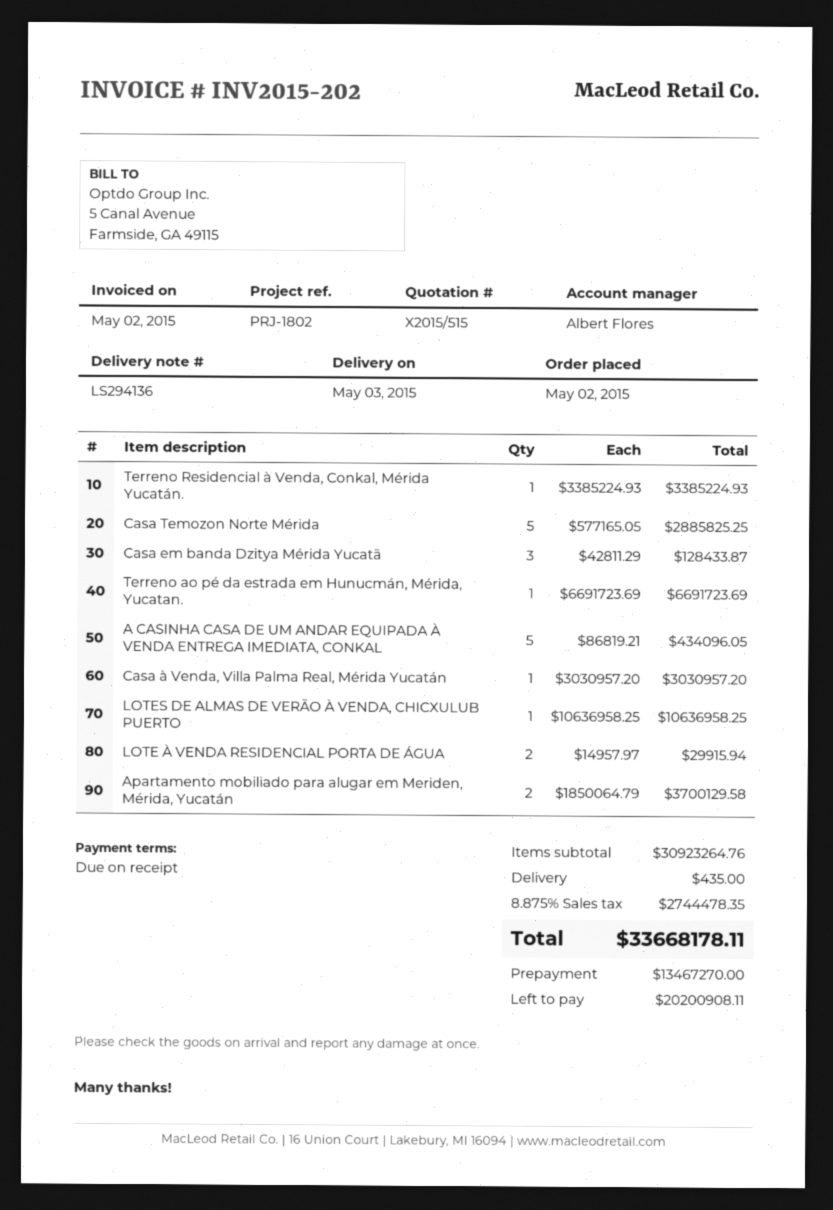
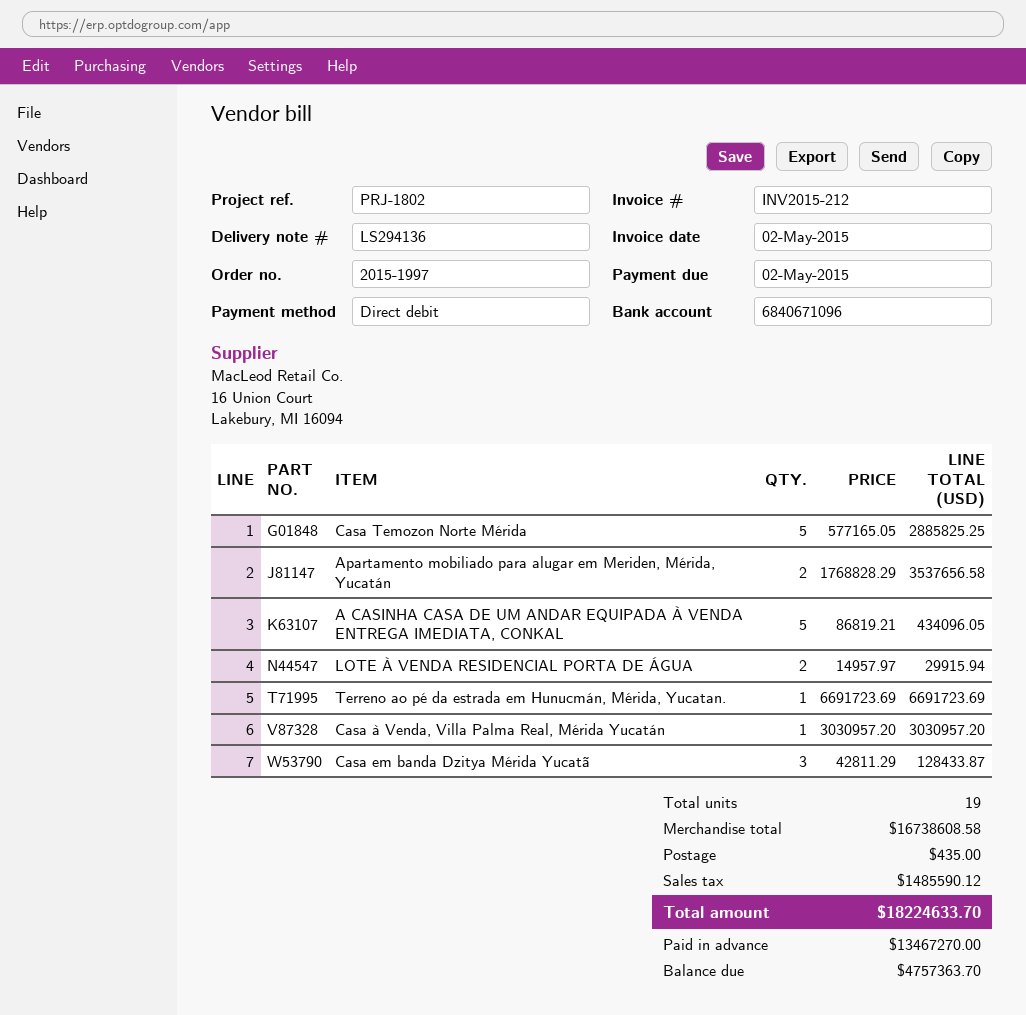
invoice number: INV2015-202 -> INV2015-212
Terreno Residencial à Venda, Conkal, Mérida Yucatán.: 1 x 3385224.93 = 3385224.93 -> none
LOTES DE ALMAS DE VERÃO À VENDA, CHICXULUB PUERTO: 1 x 10636958.25 = 10636958.25 -> none
Apartamento mobiliado para alugar em Meriden, Mérida, Yucatán: 2 x 1850064.79 = 3700129.58 -> 2 x 1768828.29 = 3537656.58
subtotal: 30923264.76 -> 16738608.58
tax: 2744478.35 -> 1485590.12
total: 33668178.11 -> 18224633.70
balance: 20200908.11 -> 4757363.70

